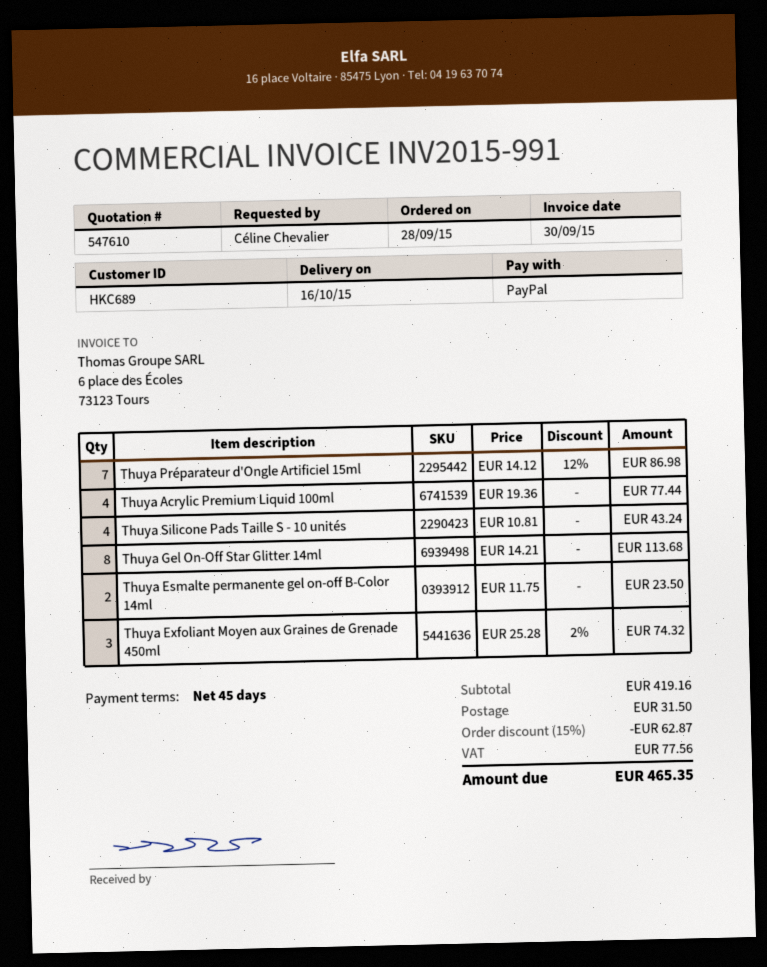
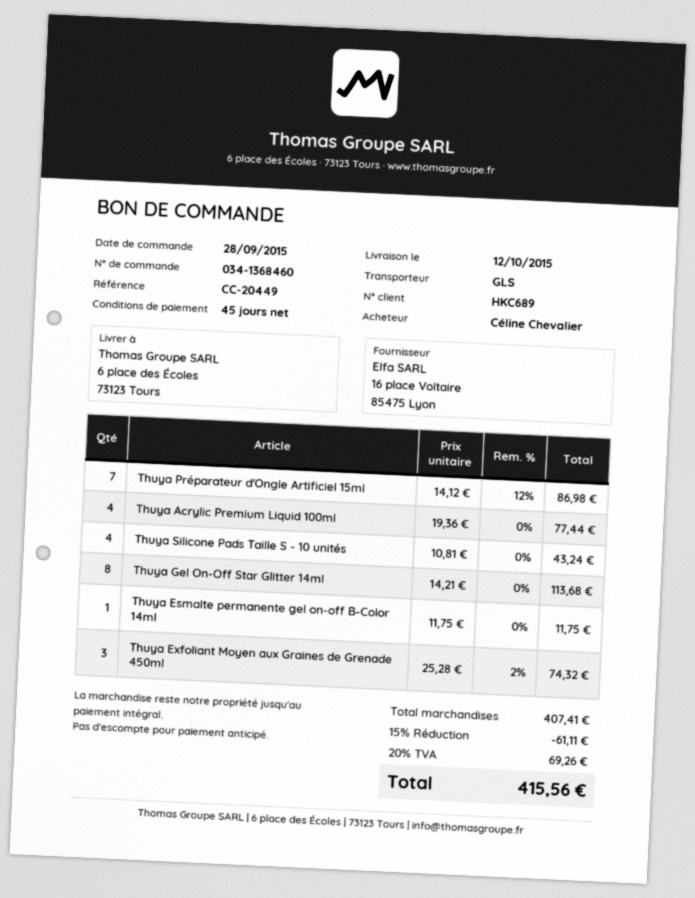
delivery date: 2015-10-16 -> 2015-10-12
Thuya Esmalte permanente gel on-off B-Color 14ml: 2 x 11.75 = 23.50 -> 1 x 11.75 = 11.75
subtotal: 419.16 -> 407.41
discount: 15% = 62.87 -> 15% = 61.11
shipping: 31.50 -> none
tax: 77.56 -> 69.26
total: 465.35 -> 415.56

